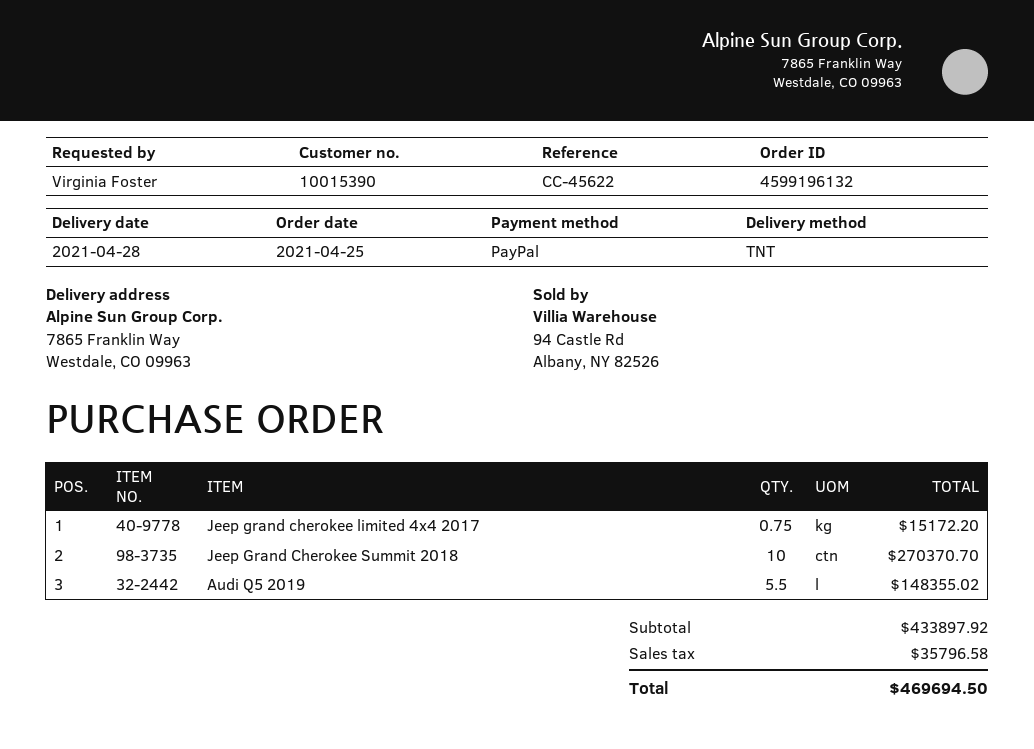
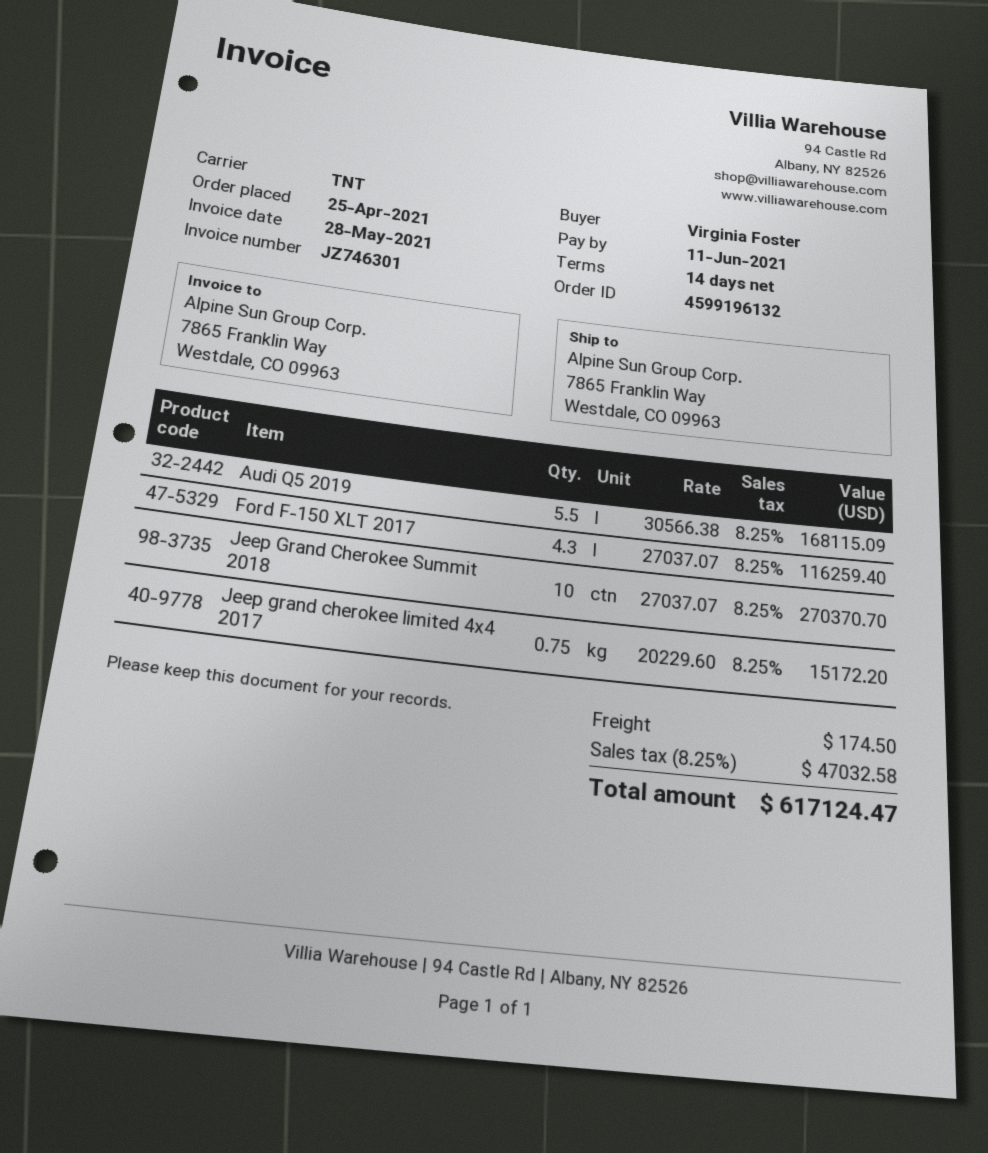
Audi Q5 2019: 5.5 for 148355.02 -> 5.5 for 168115.09
Ford F-150 XLT 2017: none -> 4.3 for 116259.40
shipping: none -> 174.50
tax: 35796.58 -> 47032.58
total: 469694.50 -> 617124.47

